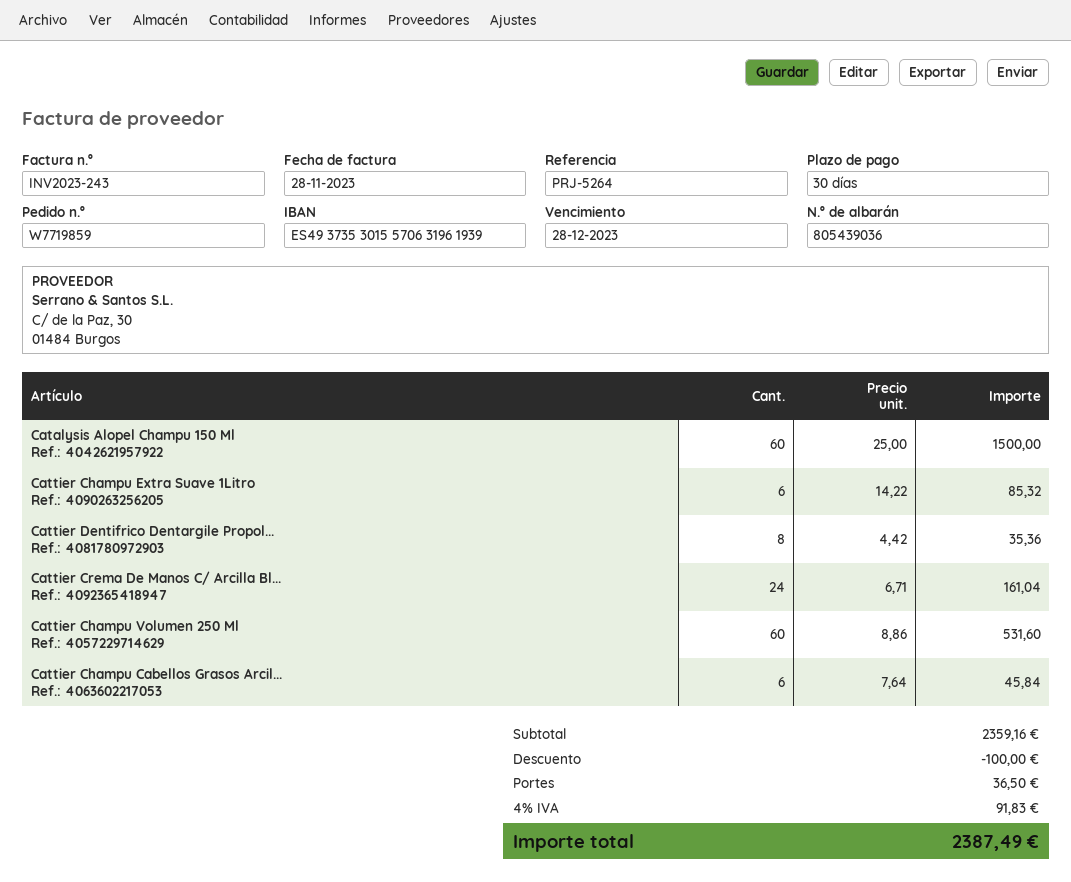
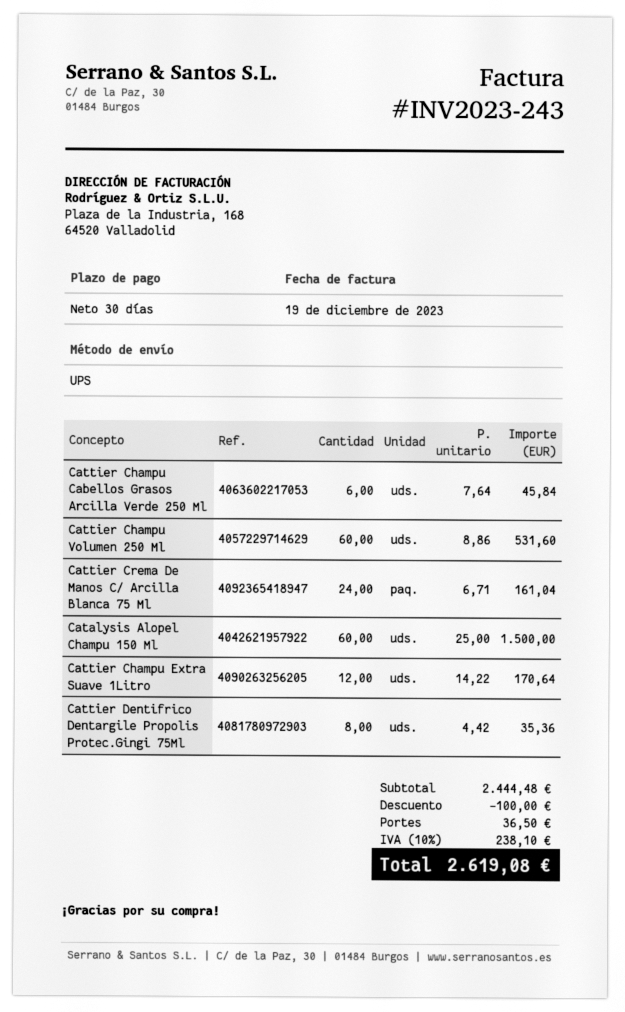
invoice date: 2023-11-28 -> 2023-12-19
Cattier Champu Extra Suave 1Litro: 6 x 14.22 = 85.32 -> 12 x 14.22 = 170.64
subtotal: 2359.16 -> 2444.48
tax: 4% = 91.83 -> 10% = 238.10
total: 2387.49 -> 2619.08

